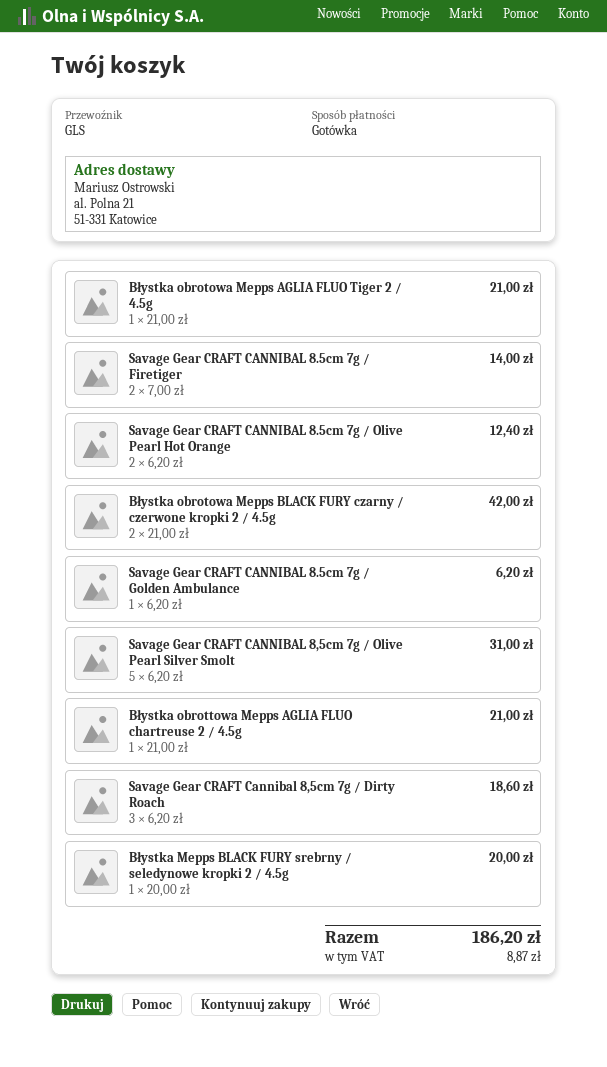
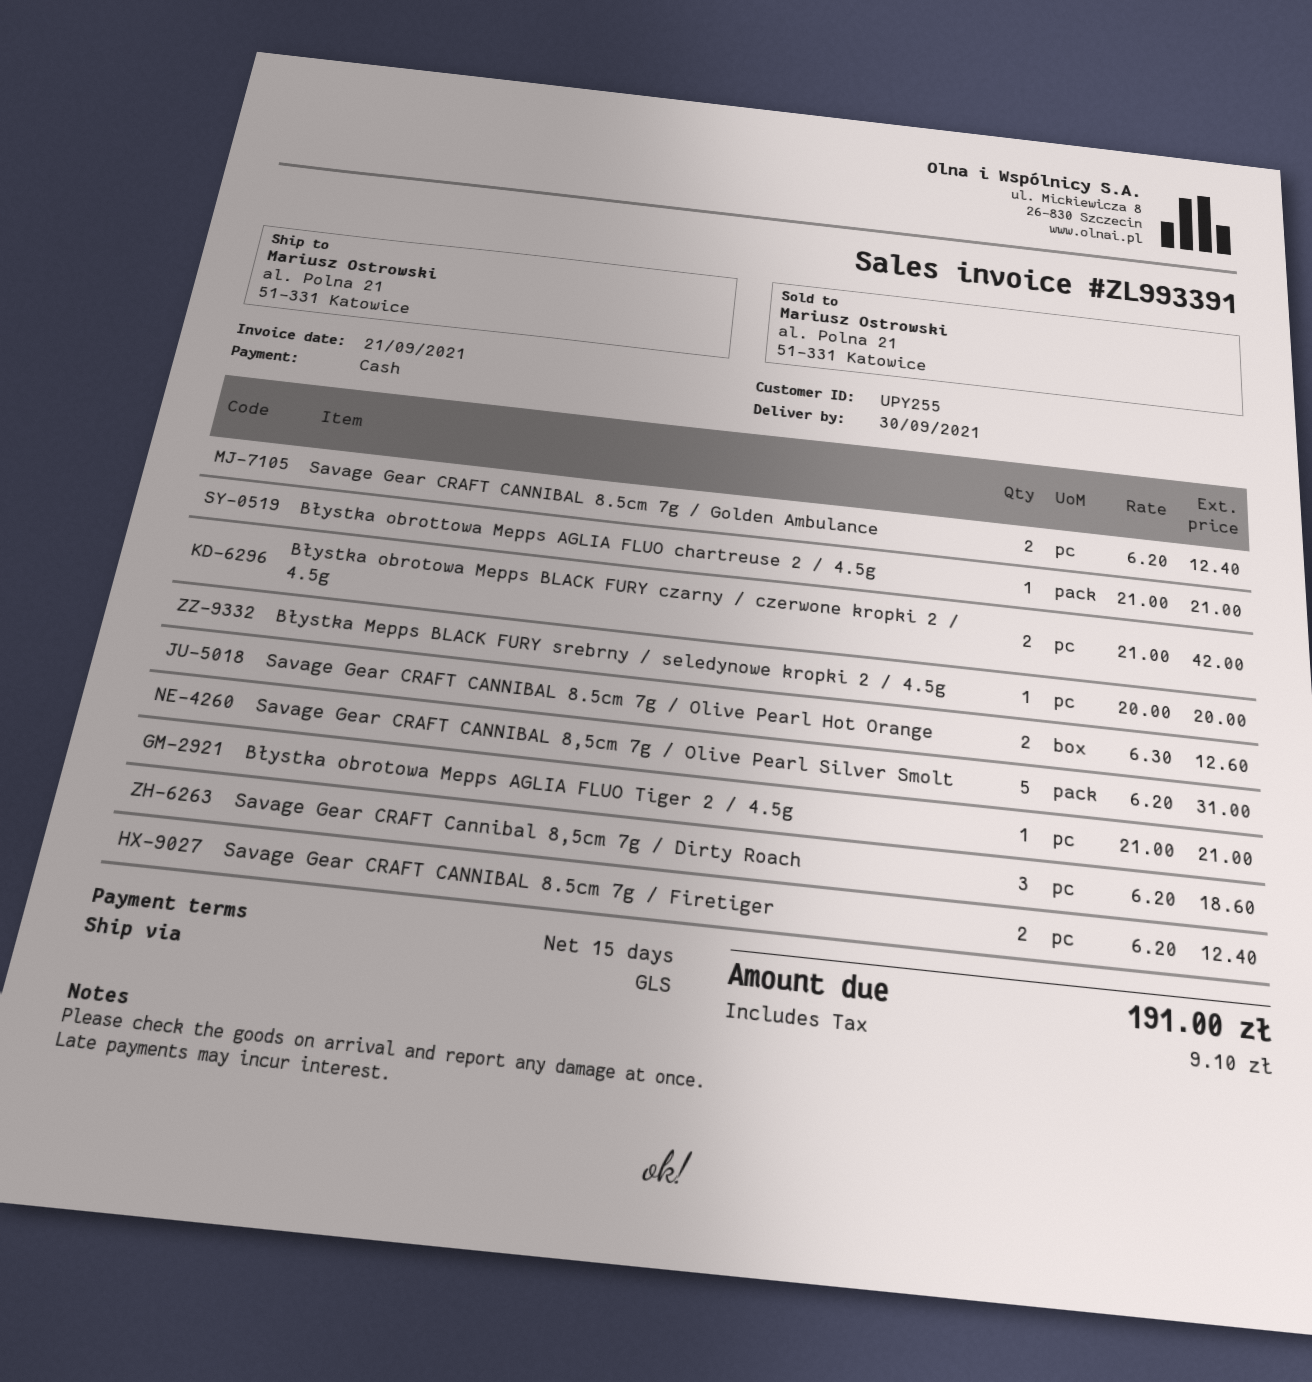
Savage Gear CRAFT CANNIBAL 8.5cm 7g / Firetiger: 2 x 7.00 = 14.00 -> 2 x 6.20 = 12.40
Savage Gear CRAFT CANNIBAL 8.5cm 7g / Olive Pearl Hot Orange: 2 x 6.20 = 12.40 -> 2 x 6.30 = 12.60
Savage Gear CRAFT CANNIBAL 8.5cm 7g / Golden Ambulance: 1 x 6.20 = 6.20 -> 2 x 6.20 = 12.40
tax: 8.87 -> 9.10
total: 186.20 -> 191.00

